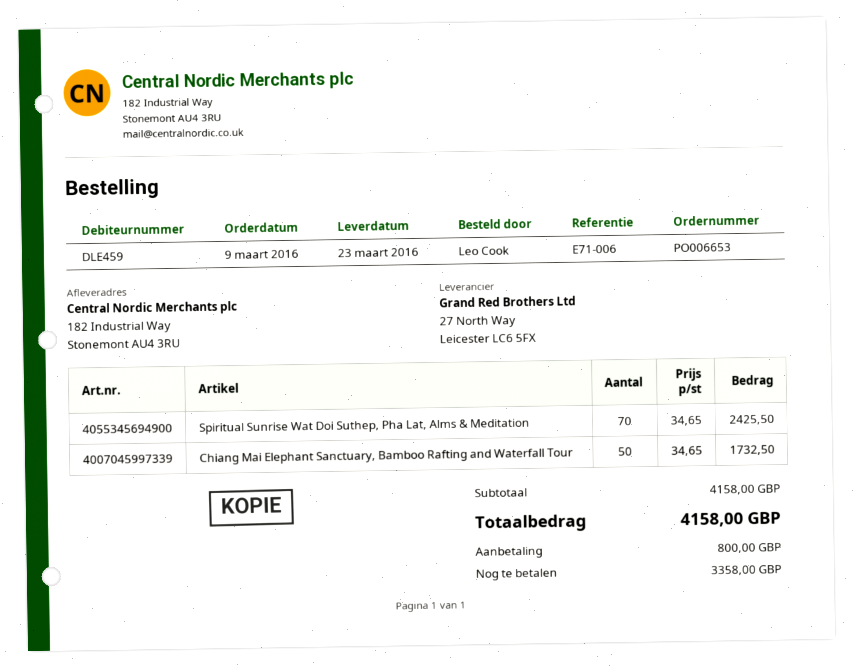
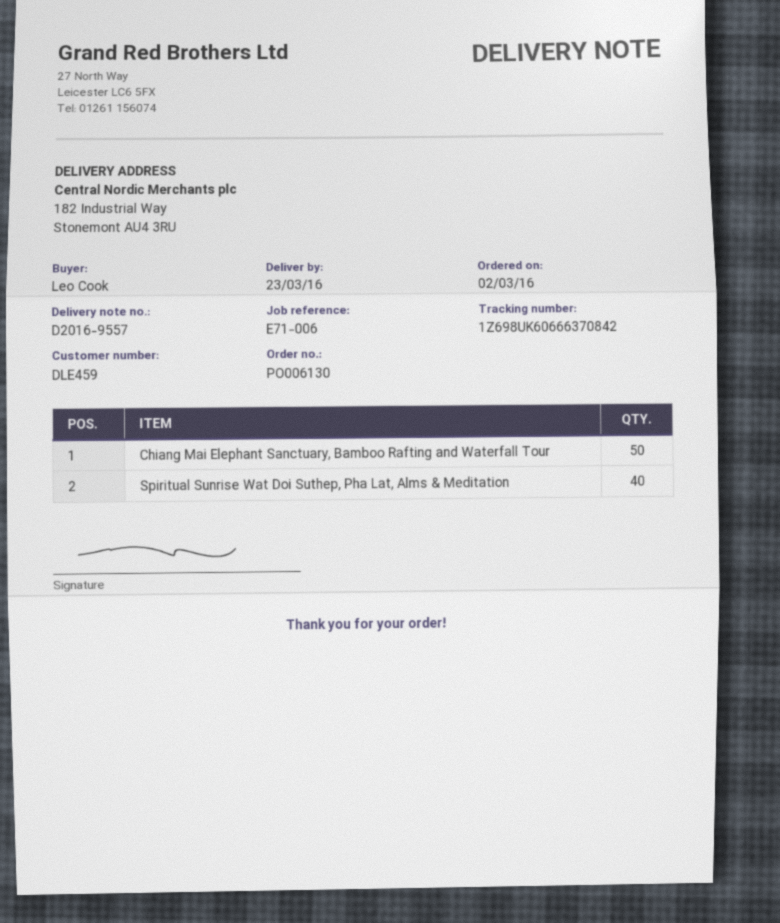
order number: PO006653 -> PO006130
order date: 2016-03-09 -> 2016-03-02
Spiritual Sunrise Wat Doi Suthep, Pha Lat, Alms & Meditation: 70 -> 40

